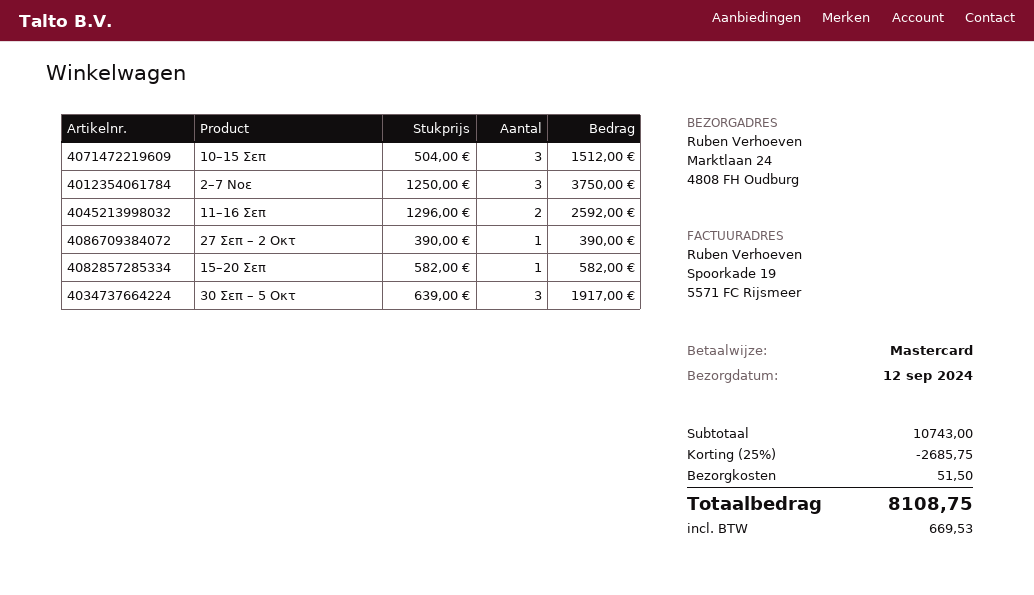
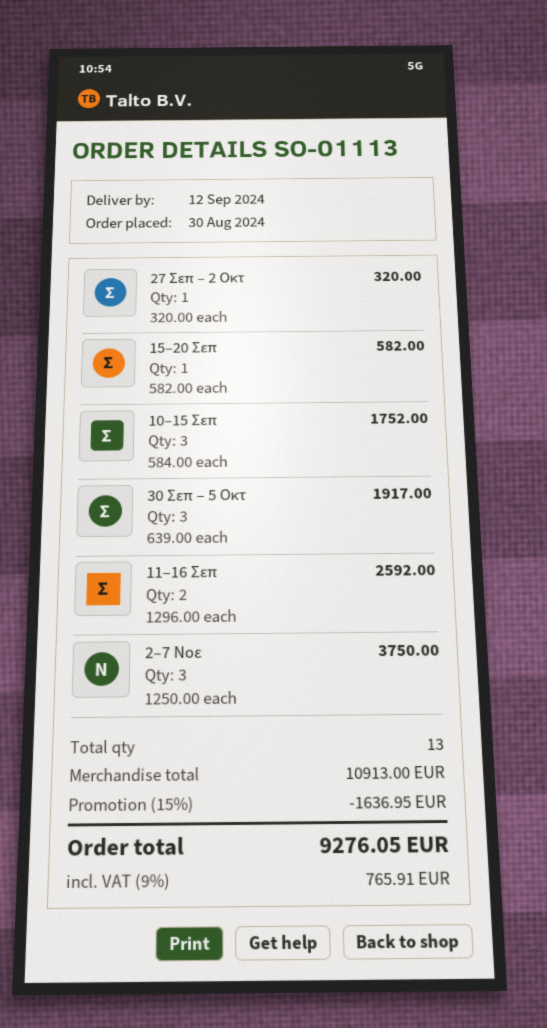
10–15 Σεπ: 3 x 504.00 = 1512.00 -> 3 x 584.00 = 1752.00
27 Σεπ – 2 Οκτ: 1 x 390.00 = 390.00 -> 1 x 320.00 = 320.00
subtotal: 10743.00 -> 10913.00
discount: 25% = 2685.75 -> 15% = 1636.95
shipping: 51.50 -> none
tax: 669.53 -> 765.91
total: 8108.75 -> 9276.05

